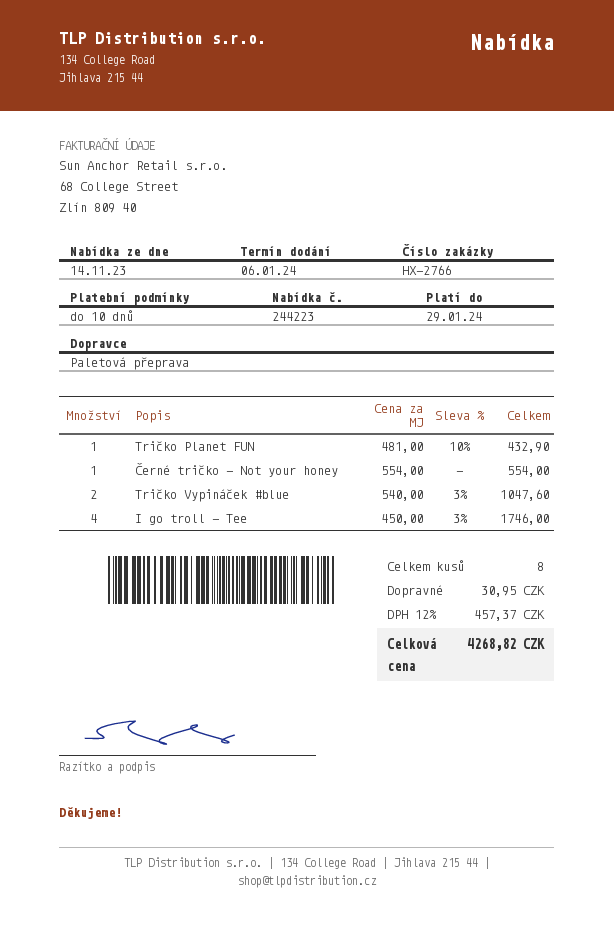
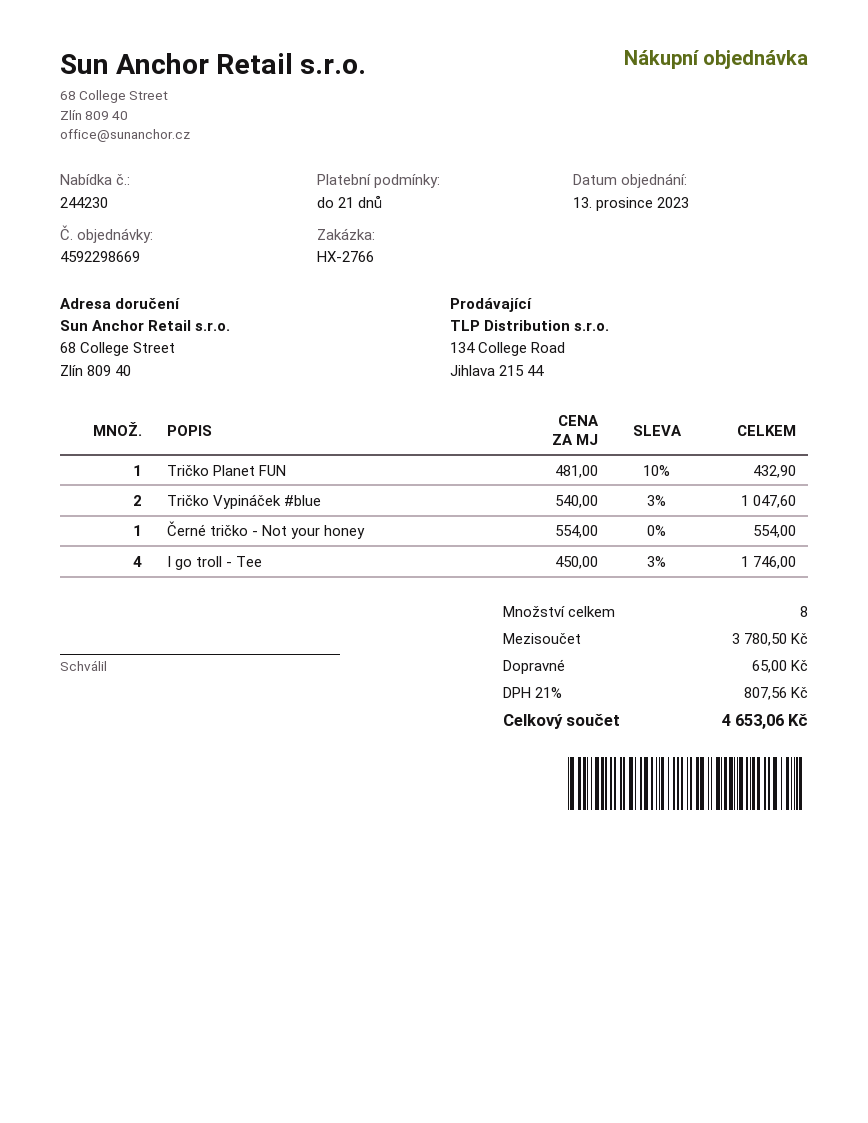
quote number: 244223 -> 244230
payment terms: 10 days -> 21 days
shipping: 30.95 -> 65.00
tax: 12% = 457.37 -> 21% = 807.56
total: 4268.82 -> 4653.06

